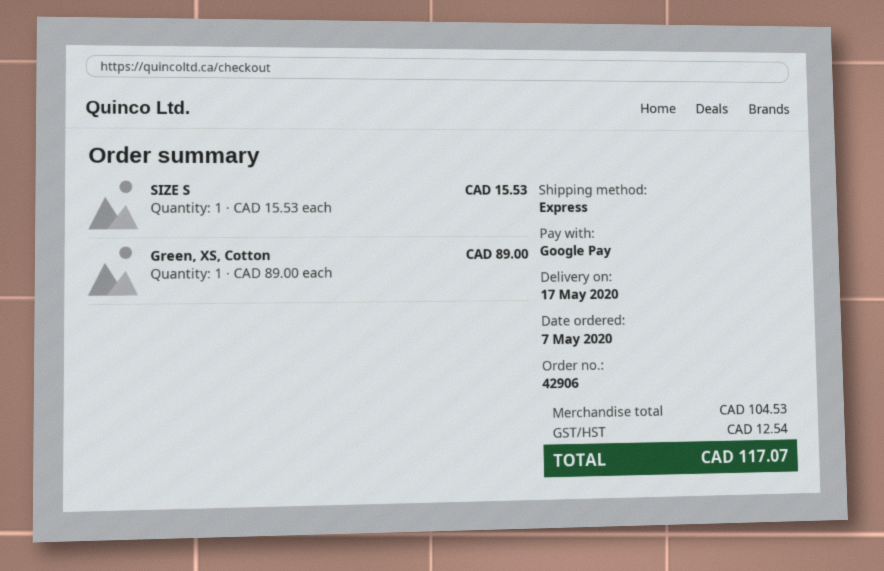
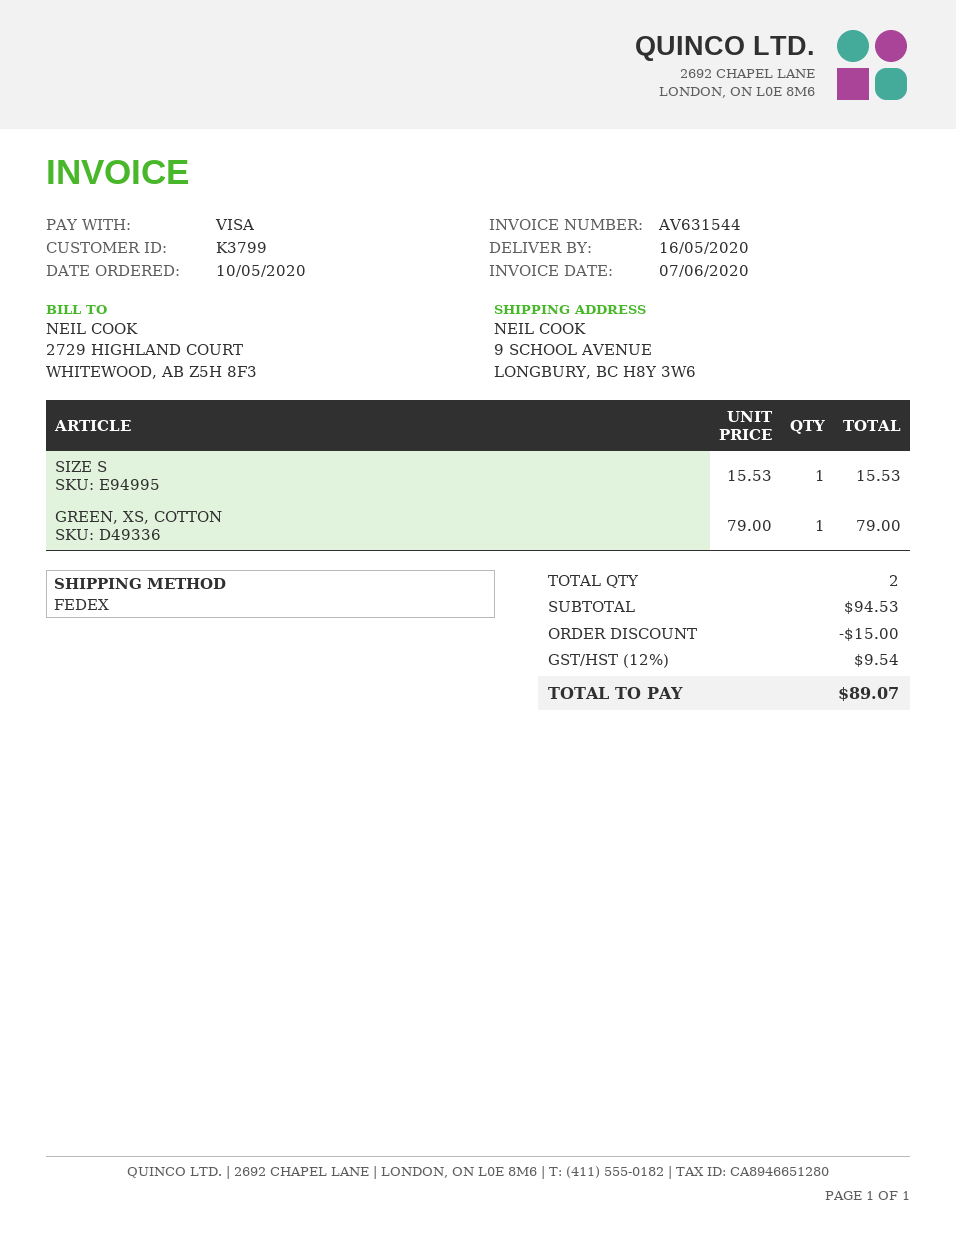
order date: 2020-05-07 -> 2020-05-10
delivery date: 2020-05-17 -> 2020-05-16
payment method: Google Pay -> Visa
shipping method: express -> FedEx
Green, XS, Cotton: 1 x 89.00 = 89.00 -> 1 x 79.00 = 79.00
subtotal: 104.53 -> 94.53
discount: none -> 15.00
tax: 12.54 -> 9.54
total: 117.07 -> 89.07

